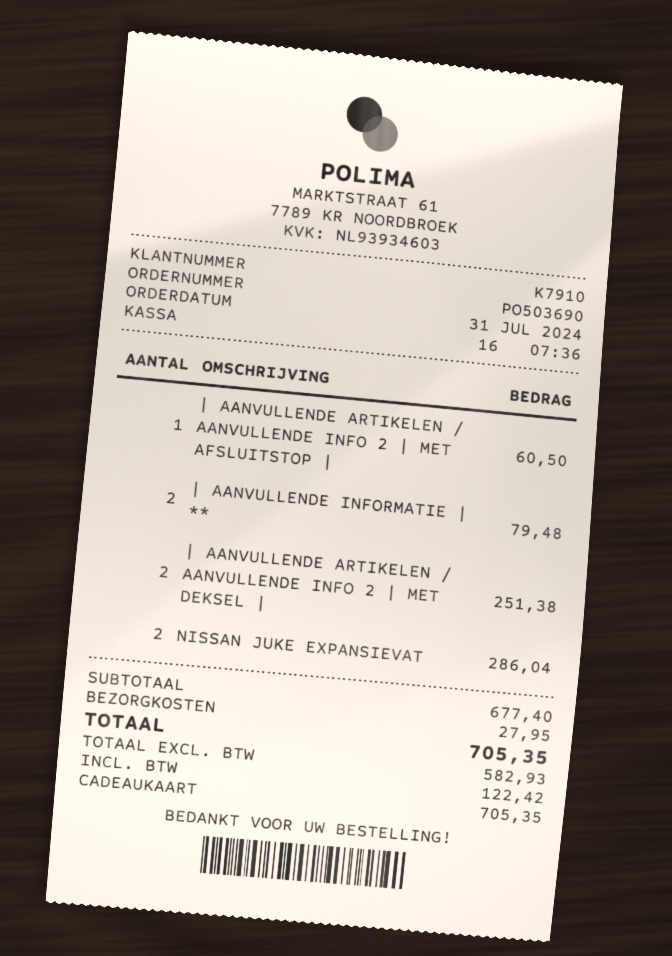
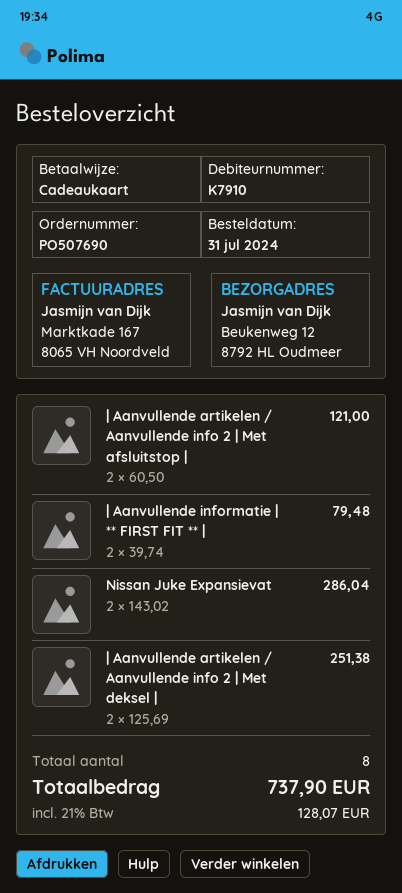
order number: PO503690 -> PO507690
| AANVULLENDE ARTIKELEN / AANVULLENDE INFO 2 | MET AFSLUITSTOP |: 1 for 60.50 -> 2 for 121.00
shipping: 27.95 -> none
tax: 122.42 -> 128.07
total: 705.35 -> 737.90

